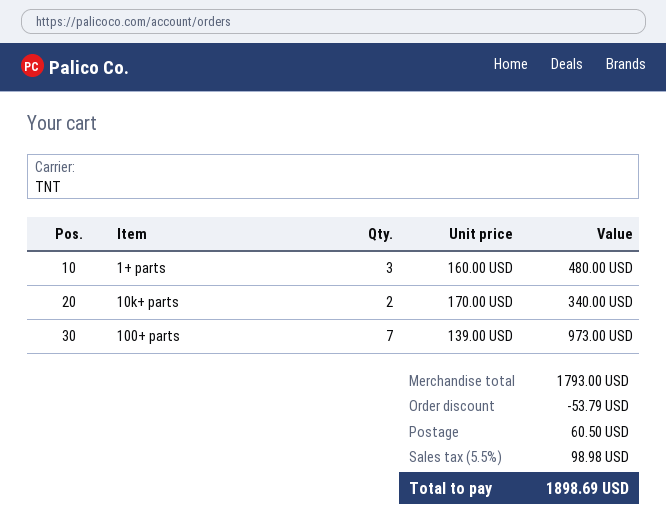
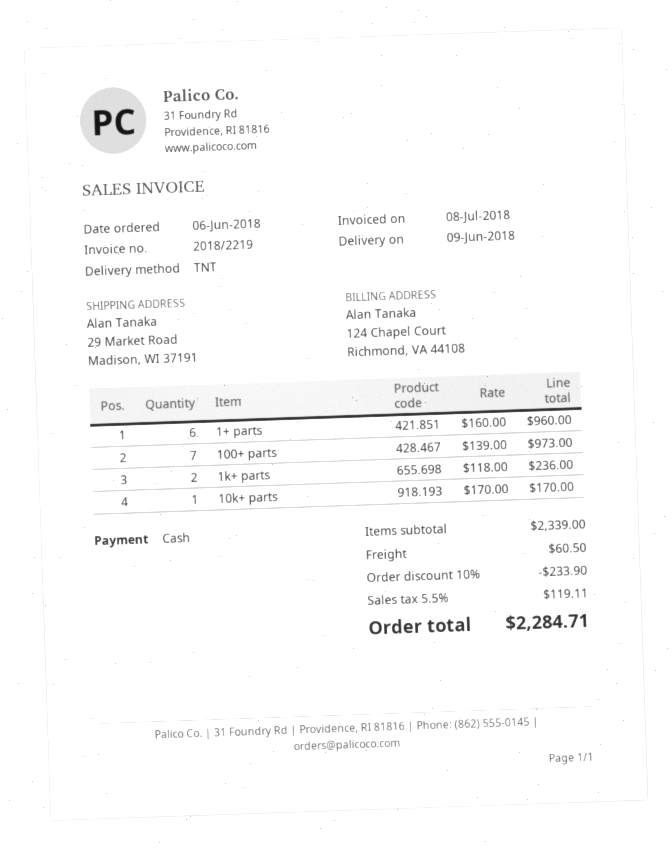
1+ parts: 3 x 160.00 = 480.00 -> 6 x 160.00 = 960.00
10k+ parts: 2 x 170.00 = 340.00 -> 1 x 170.00 = 170.00
1k+ parts: none -> 2 x 118.00 = 236.00
subtotal: 1793.00 -> 2339.00
discount: 53.79 -> 233.90
tax: 5.5% = 98.98 -> 5.5% = 119.11
total: 1898.69 -> 2284.71

